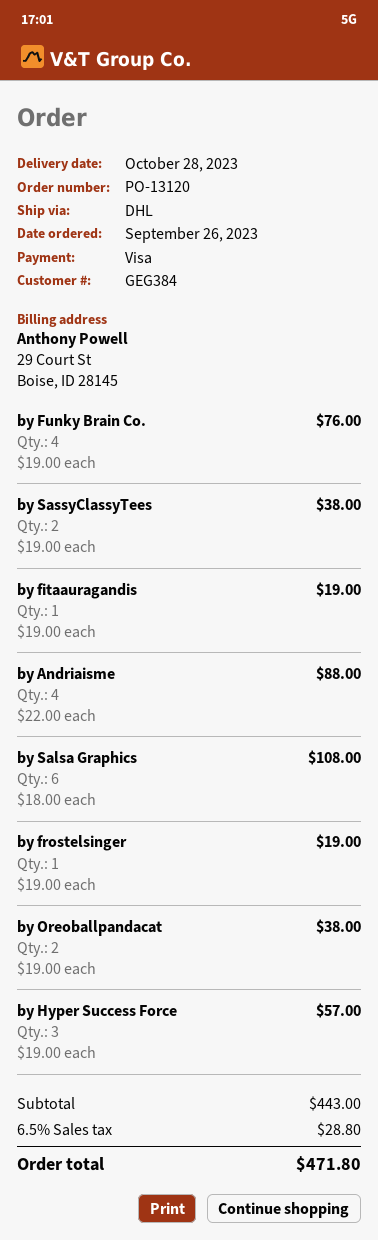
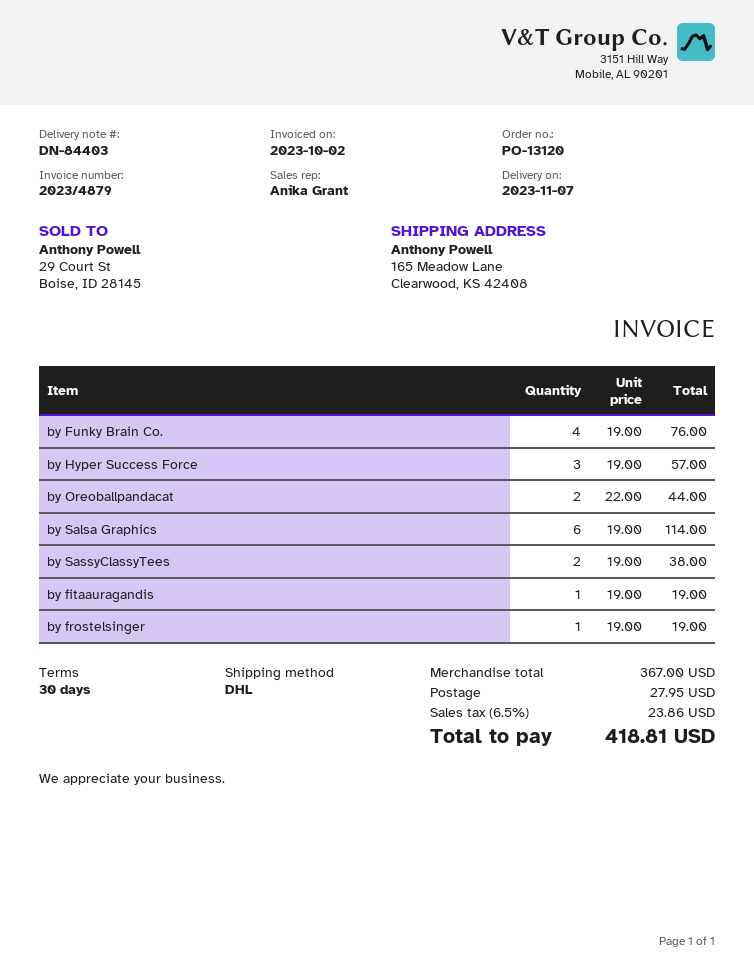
delivery date: 2023-10-28 -> 2023-11-07
by Andriaisme: 4 x 22.00 = 88.00 -> none
by Salsa Graphics: 6 x 18.00 = 108.00 -> 6 x 19.00 = 114.00
by Oreoballpandacat: 2 x 19.00 = 38.00 -> 2 x 22.00 = 44.00
subtotal: 443.00 -> 367.00
shipping: none -> 27.95
tax: 6.5% = 28.80 -> 6.5% = 23.86
total: 471.80 -> 418.81

